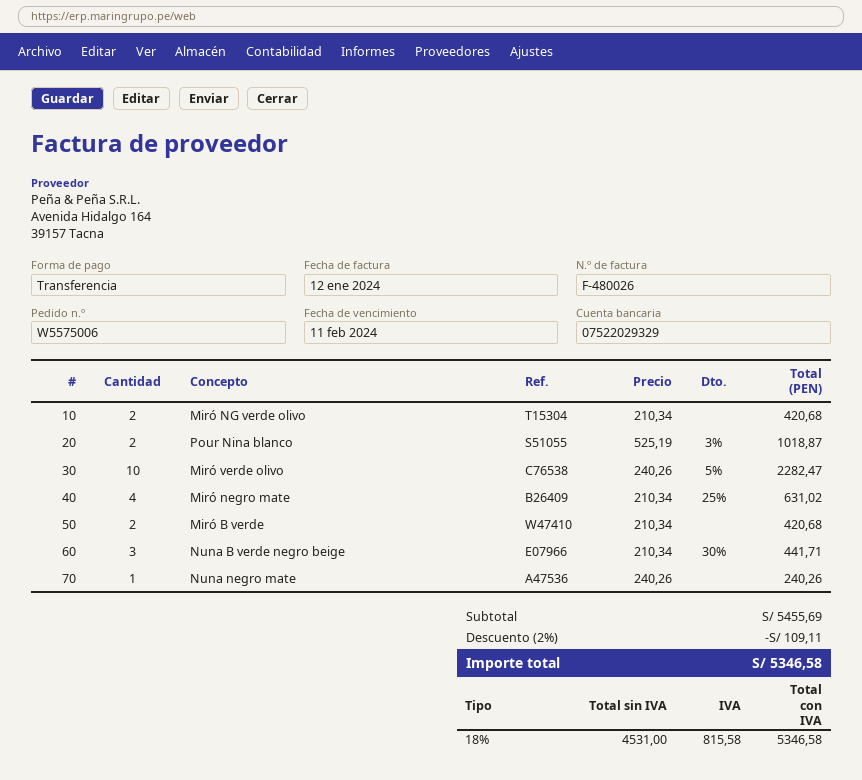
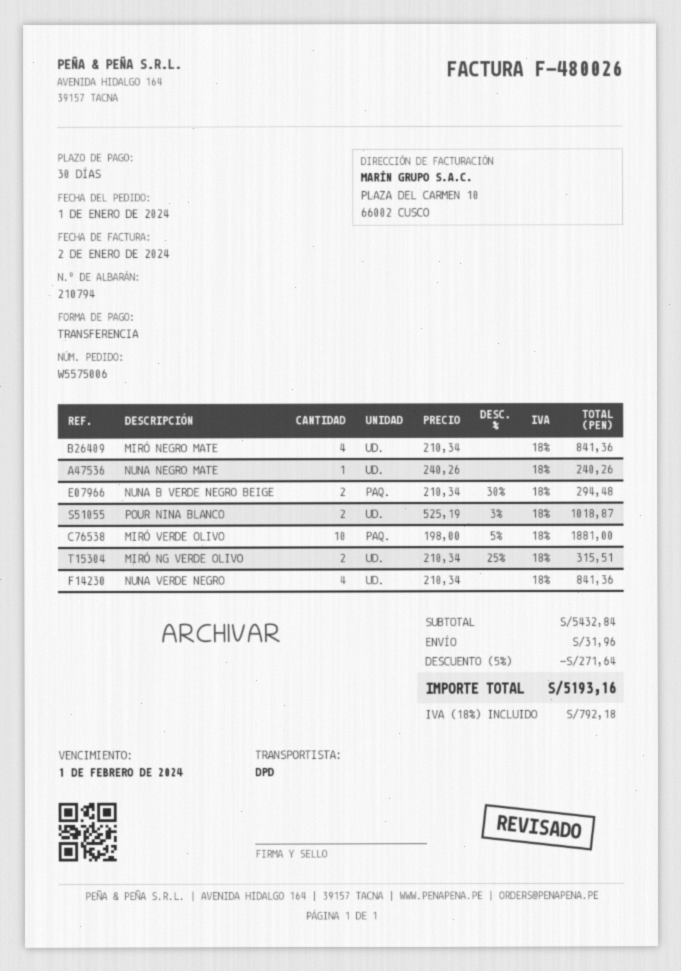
invoice date: 2024-01-12 -> 2024-01-02
due date: 2024-02-11 -> 2024-02-01
Miró NG verde olivo: 2 x 210.34 = 420.68 -> 2 x 210.34 - 25% = 315.51
Miró verde olivo: 10 x 240.26 - 5% = 2282.47 -> 10 x 198.00 - 5% = 1881.00
Miró negro mate: 4 x 210.34 - 25% = 631.02 -> 4 x 210.34 = 841.36
Miró B verde: 2 x 210.34 = 420.68 -> none
Nuna B verde negro beige: 3 x 210.34 - 30% = 441.71 -> 2 x 210.34 - 30% = 294.48
NUNA VERDE NEGRO: none -> 4 x 210.34 = 841.36
subtotal: 5455.69 -> 5432.84
discount: 2% = 109.11 -> 5% = 271.64
shipping: none -> 31.96
tax: 18% = 815.58 -> 18% = 792.18
total: 5346.58 -> 5193.16

